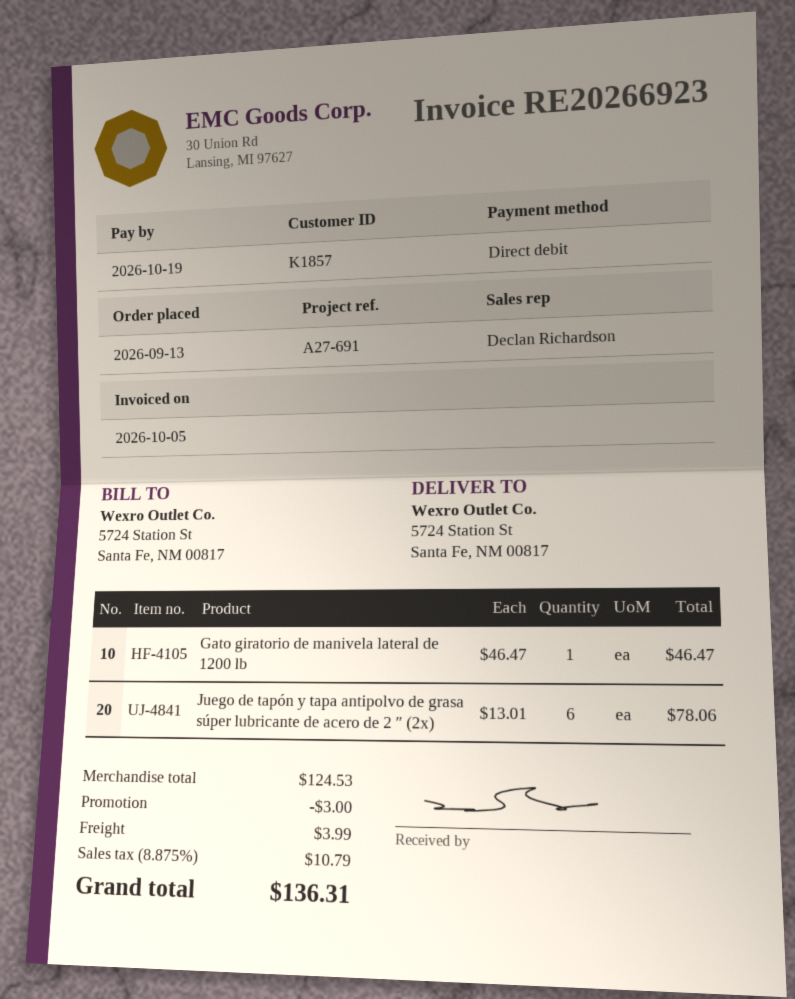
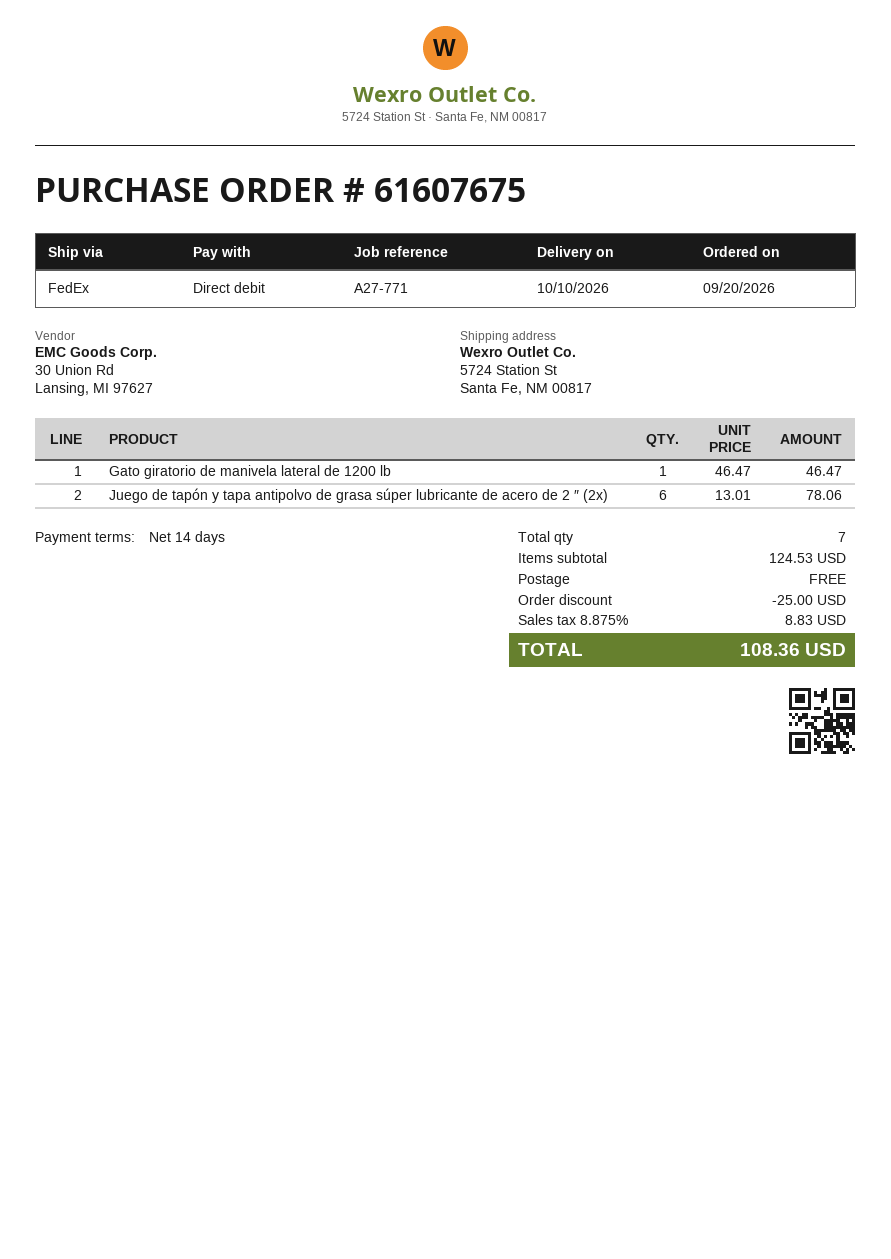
order date: 2026-09-13 -> 2026-09-20
reference: A27-691 -> A27-771
discount: 3.00 -> 25.00
shipping: 3.99 -> 0.00
tax: 8.875% = 10.79 -> 8.875% = 8.83
total: 136.31 -> 108.36

